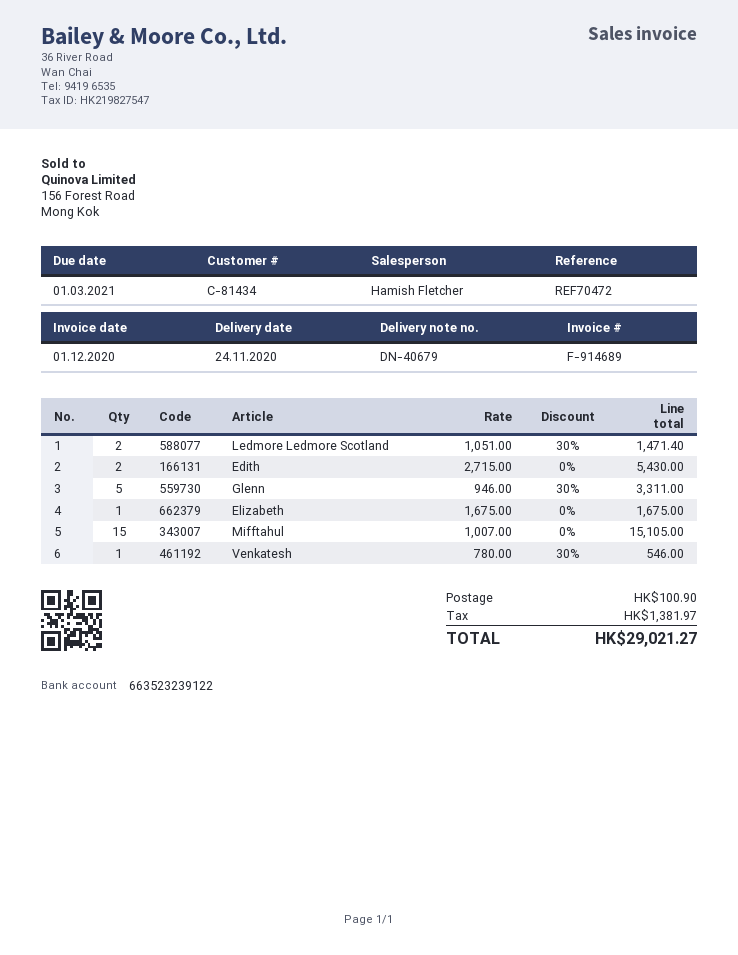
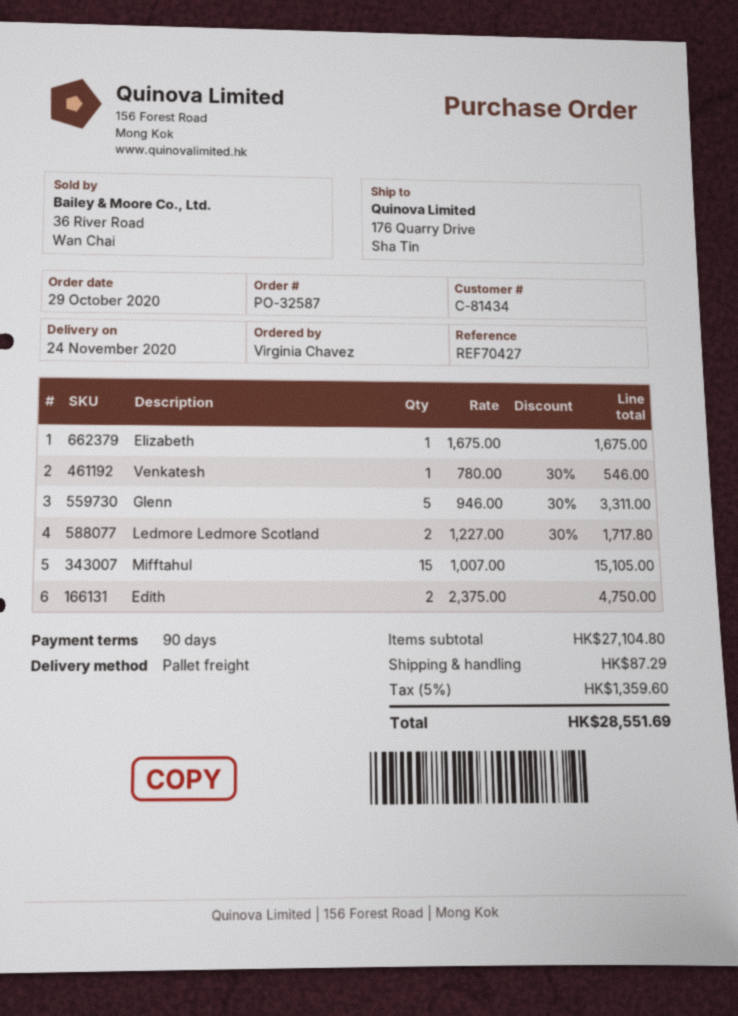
reference: REF70472 -> REF70427
Ledmore Ledmore Scotland: 2 x 1051.00 - 30% = 1471.40 -> 2 x 1227.00 - 30% = 1717.80
Edith: 2 x 2715.00 = 5430.00 -> 2 x 2375.00 = 4750.00
shipping: 100.90 -> 87.29
tax: 1381.97 -> 1359.60
total: 29021.27 -> 28551.69

